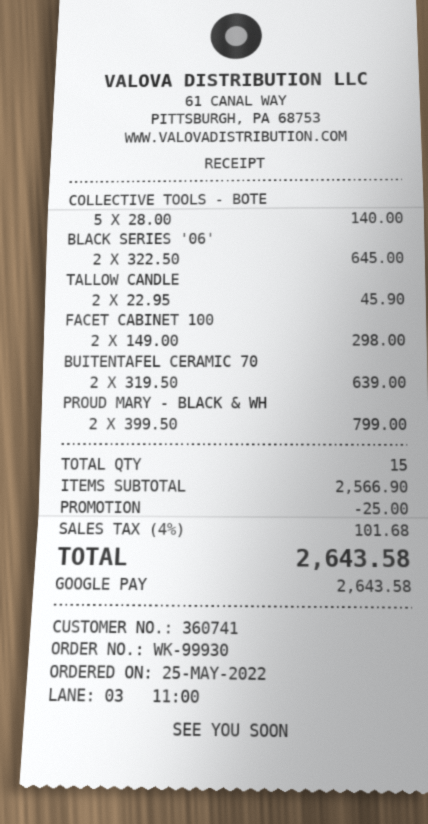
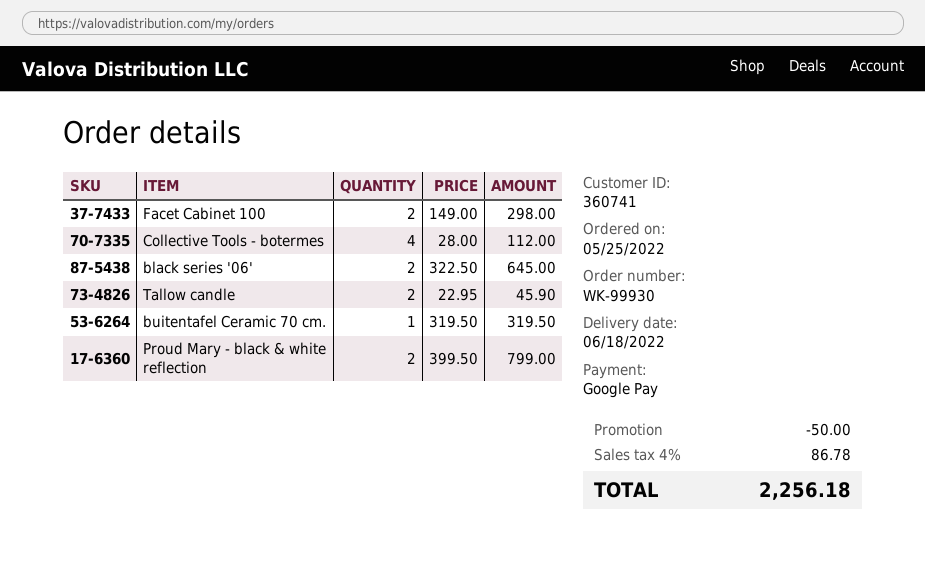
COLLECTIVE TOOLS - BOTE: 5 x 28.00 = 140.00 -> 4 x 28.00 = 112.00
BUITENTAFEL CERAMIC 70: 2 x 319.50 = 639.00 -> 1 x 319.50 = 319.50
discount: 25.00 -> 50.00
tax: 4% = 101.68 -> 4% = 86.78
total: 2643.58 -> 2256.18

